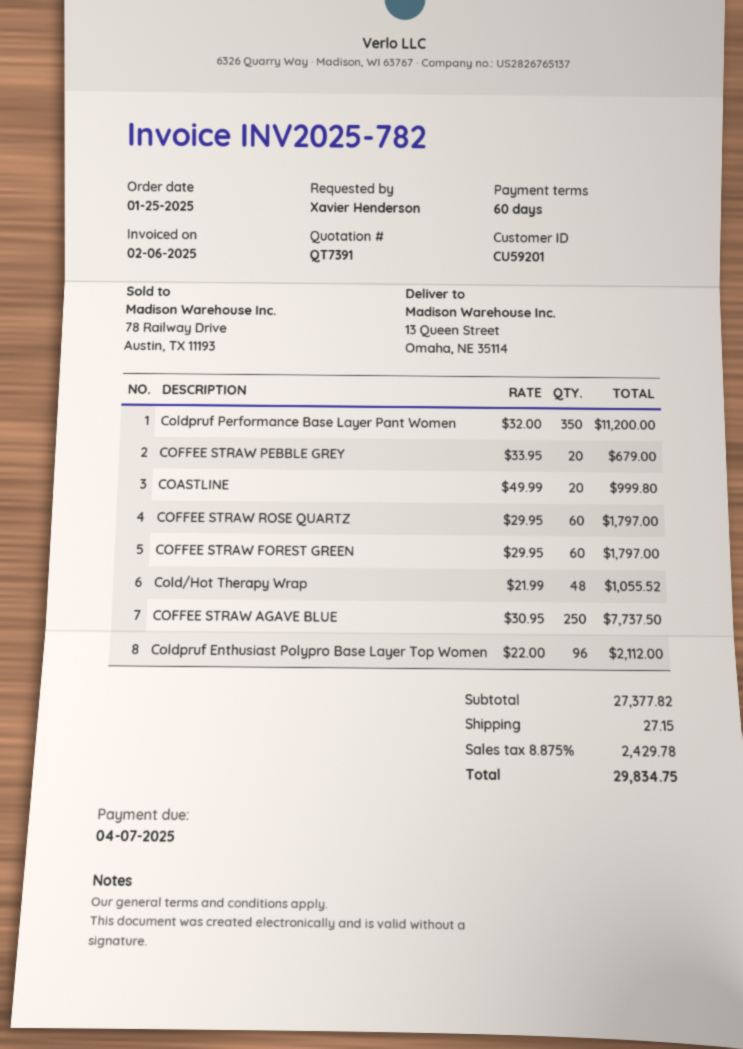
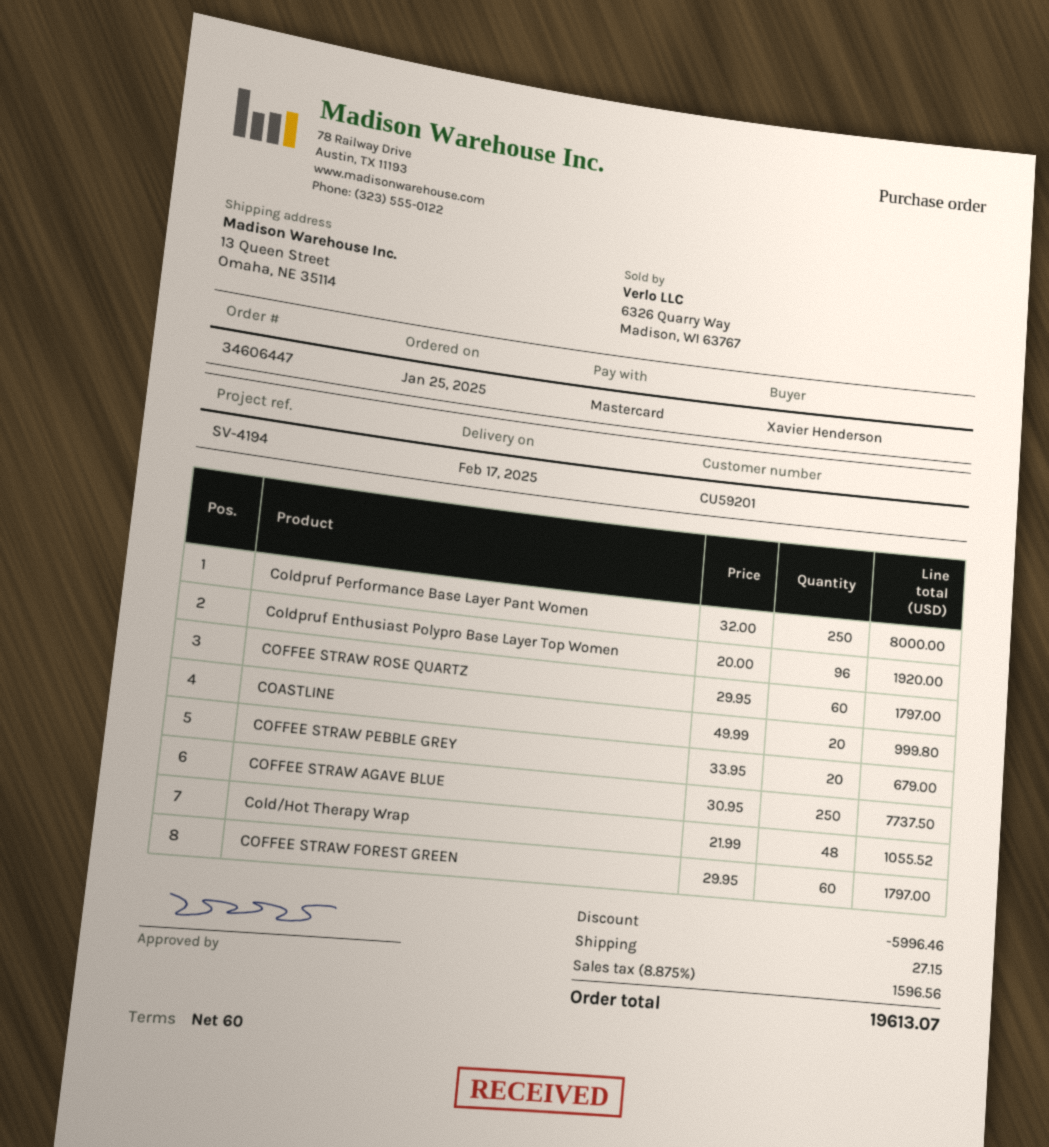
Coldpruf Performance Base Layer Pant Women: 350 x 32.00 = 11200.00 -> 250 x 32.00 = 8000.00
Coldpruf Enthusiast Polypro Base Layer Top Women: 96 x 22.00 = 2112.00 -> 96 x 20.00 = 1920.00
discount: none -> 5996.46
tax: 8.875% = 2429.78 -> 8.875% = 1596.56
total: 29834.75 -> 19613.07

